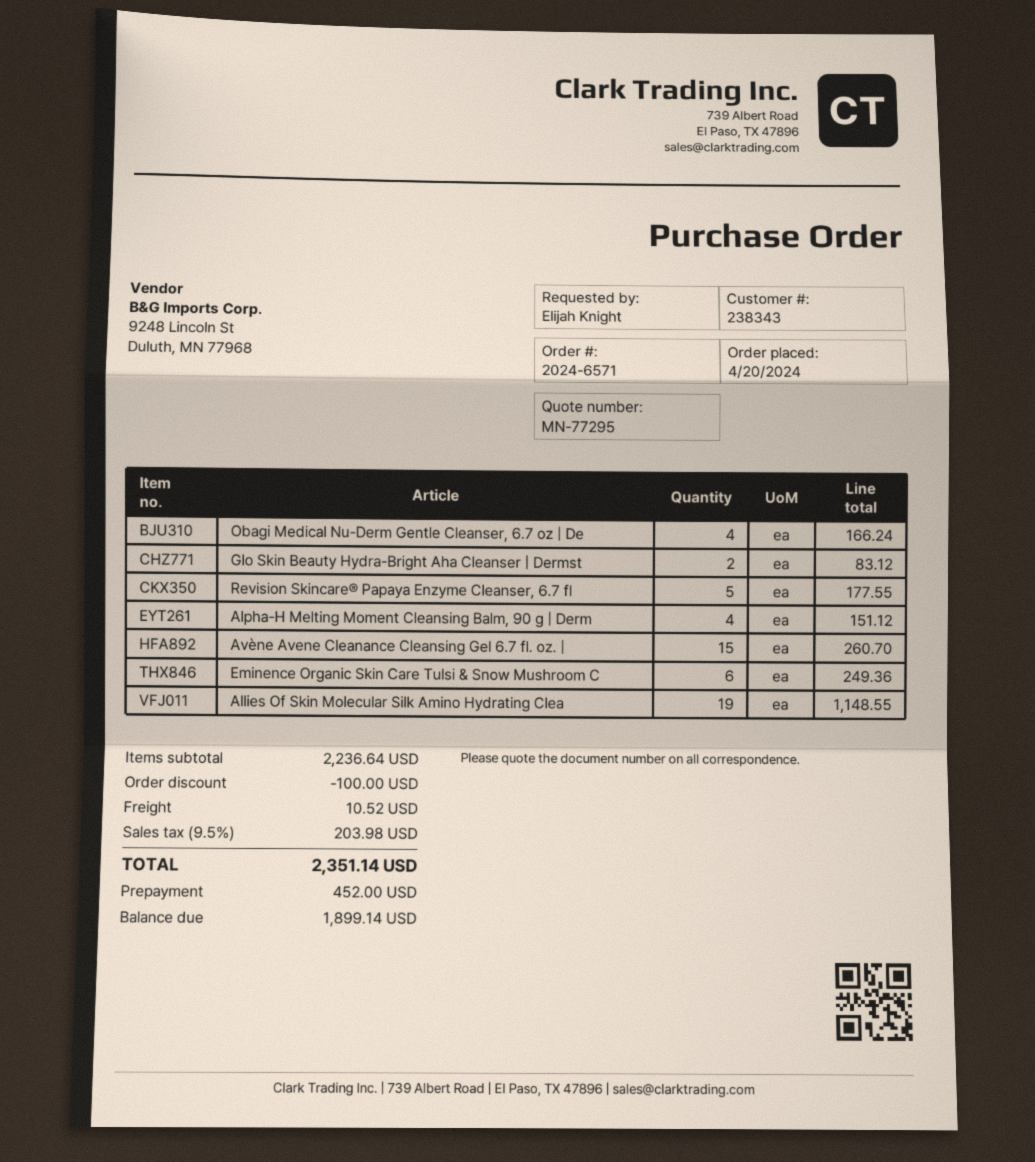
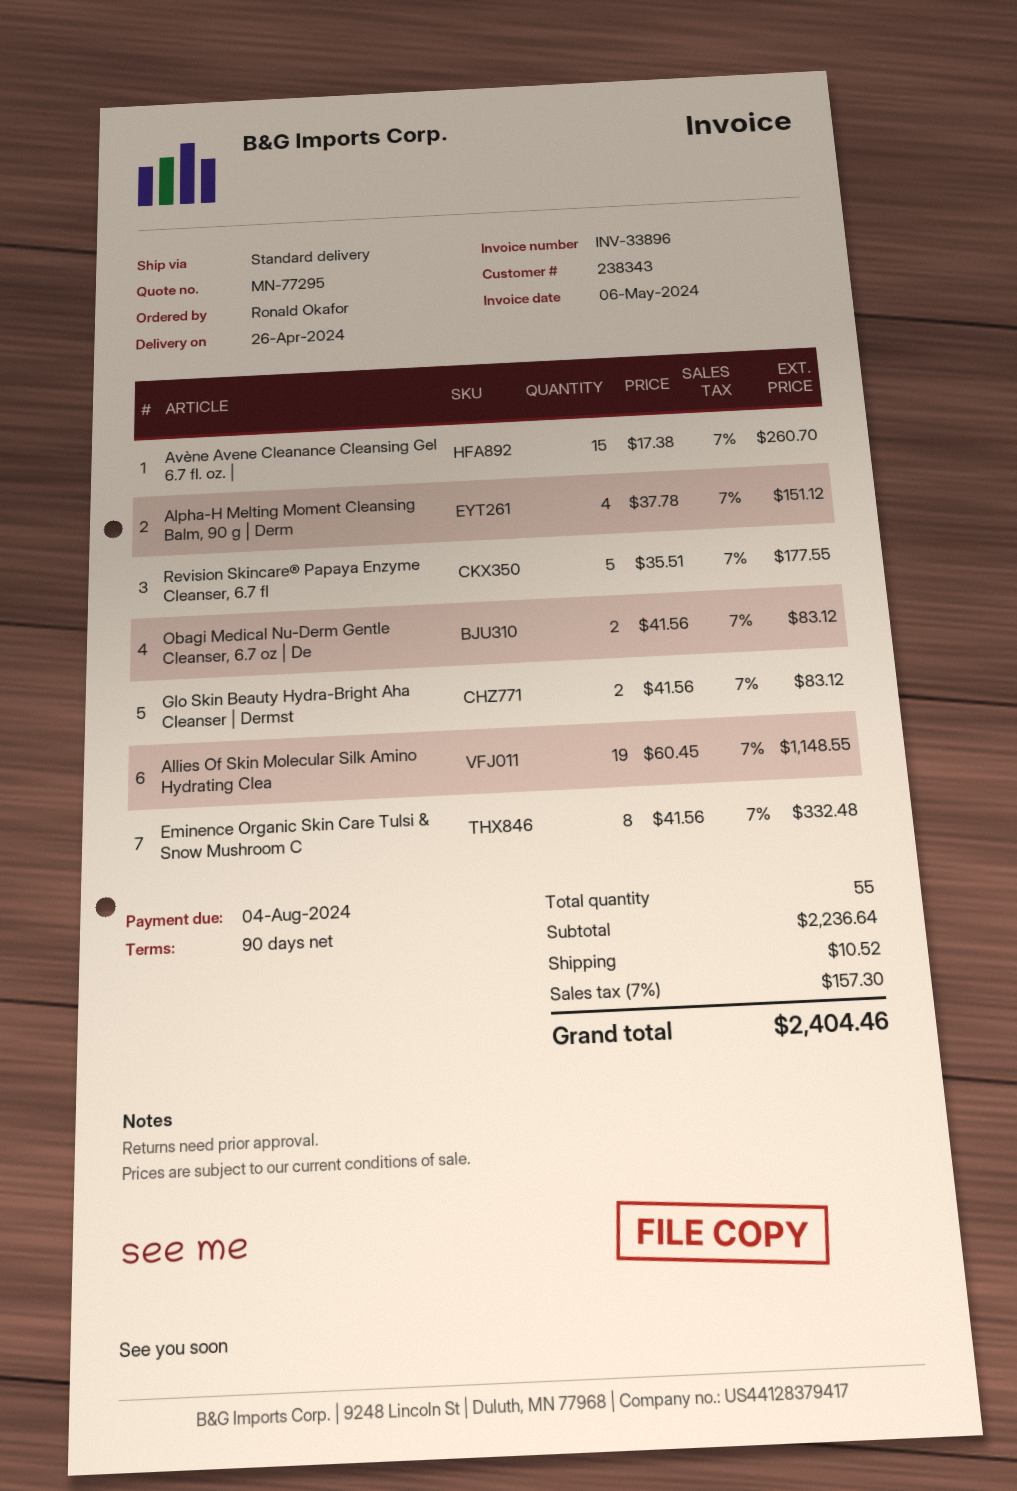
ordered by: Elijah Knight -> Ronald Okafor
Obagi Medical Nu-Derm Gentle Cleanser, 6.7 oz | De: 4 for 166.24 -> 2 for 83.12
Eminence Organic Skin Care Tulsi & Snow Mushroom C: 6 for 249.36 -> 8 for 332.48
discount: 100.00 -> none
tax: 9.5% = 203.98 -> 7% = 157.30
total: 2351.14 -> 2404.46

